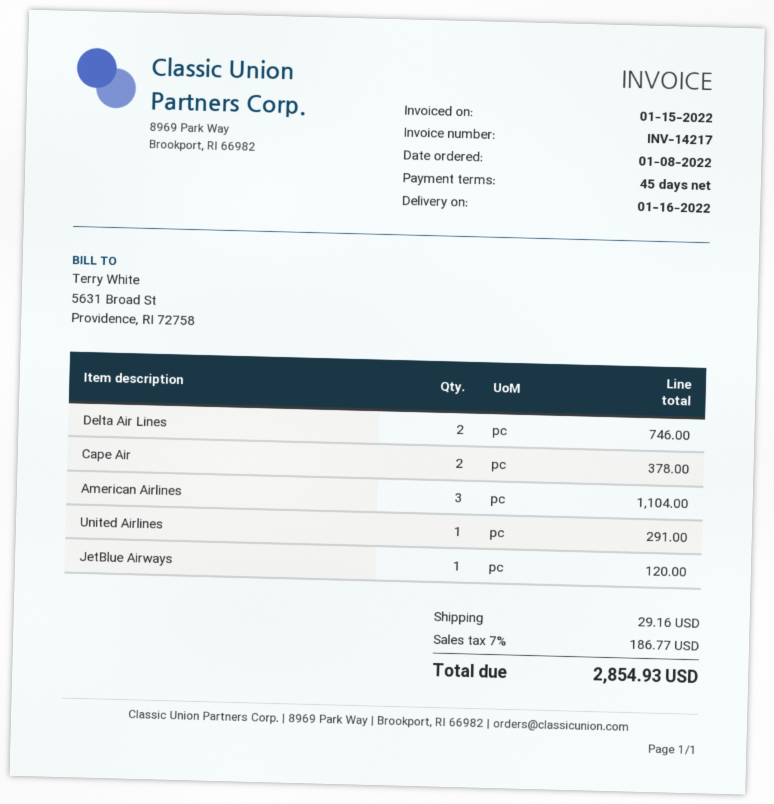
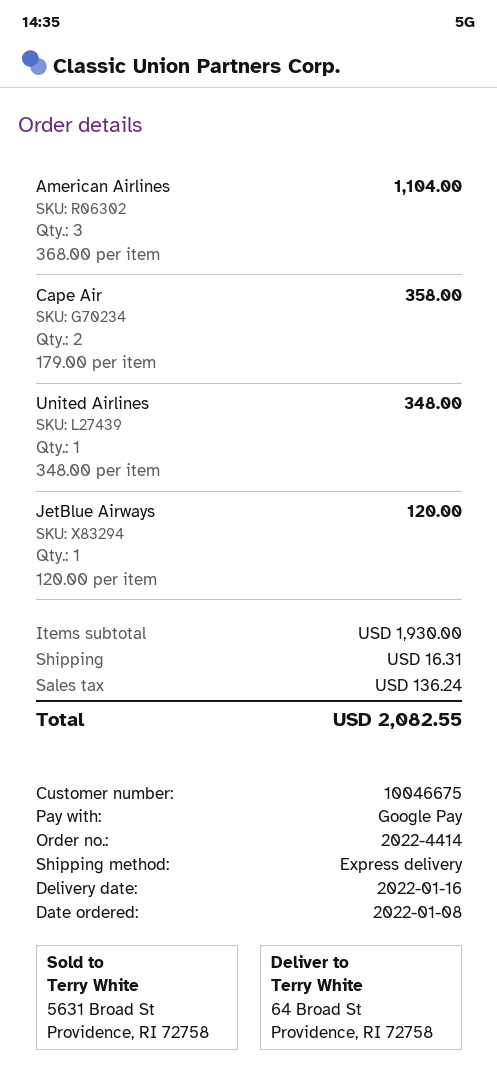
Delta Air Lines: 2 for 746.00 -> none
Cape Air: 2 for 378.00 -> 2 for 358.00
United Airlines: 1 for 291.00 -> 1 for 348.00
shipping: 29.16 -> 16.31
tax: 186.77 -> 136.24
total: 2854.93 -> 2082.55

